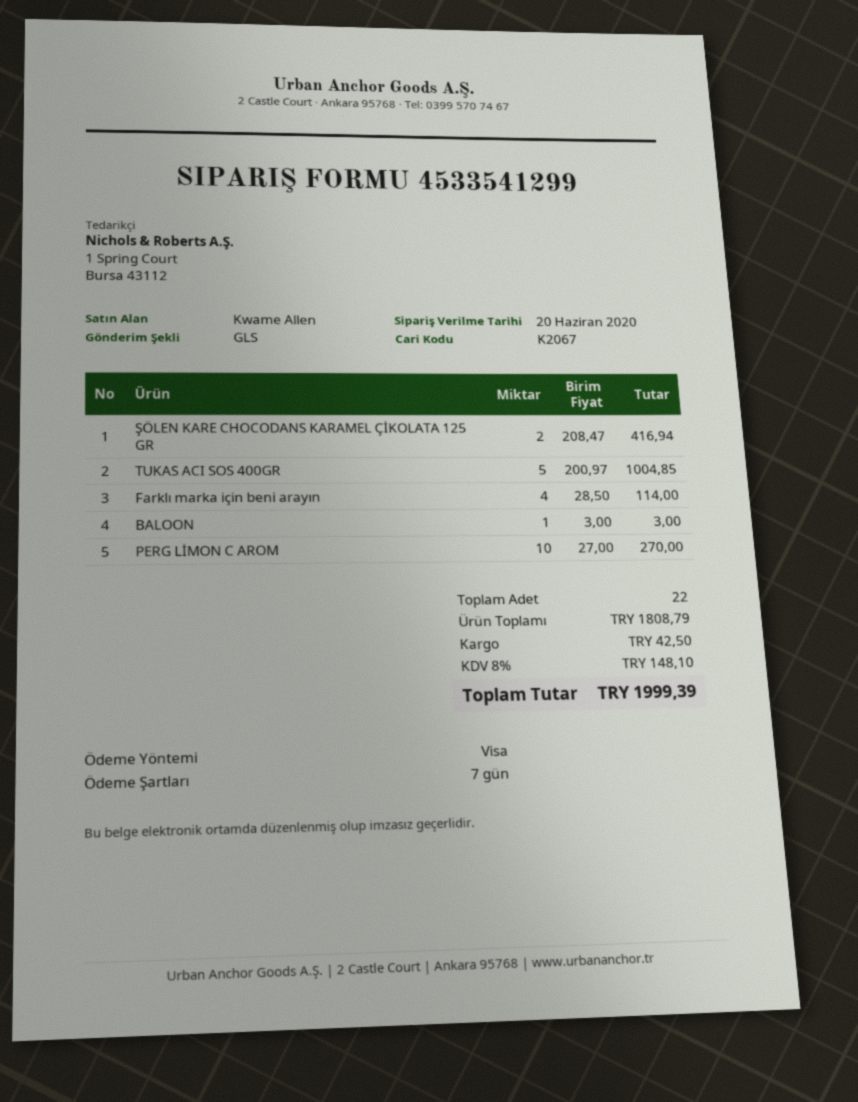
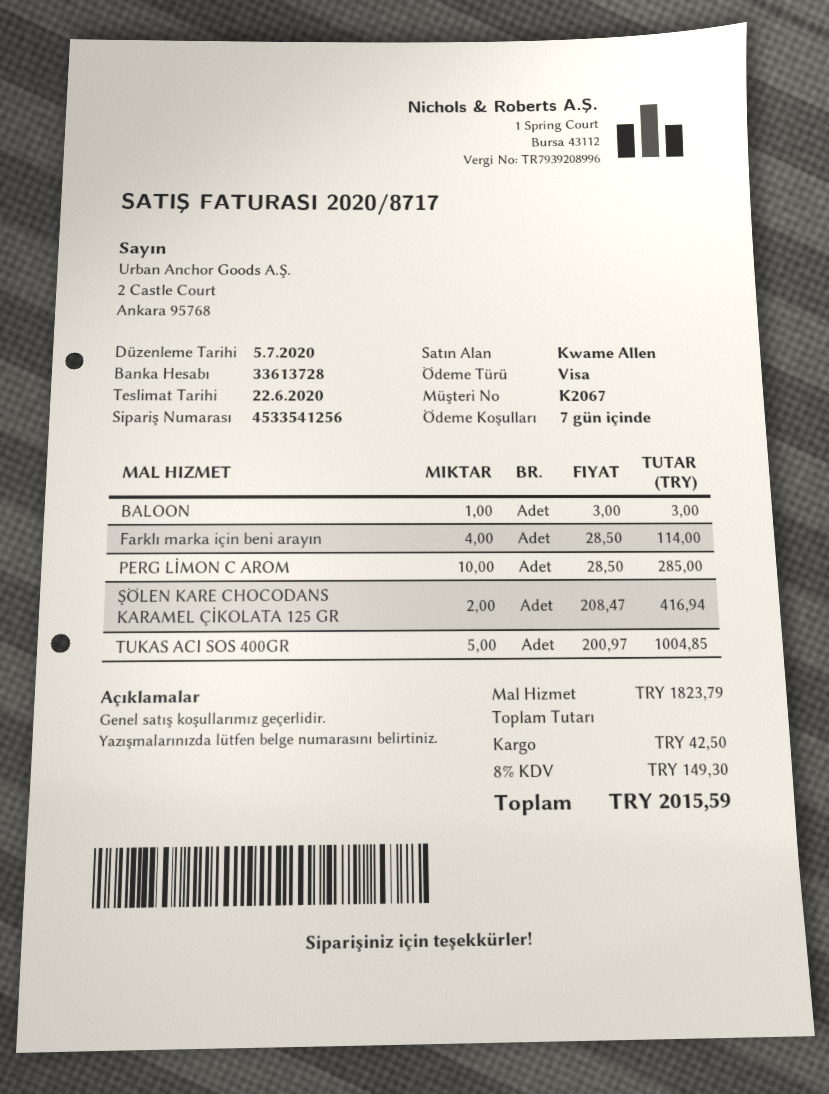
order number: 4533541299 -> 4533541256
PERG LİMON C AROM: 10 x 27.00 = 270.00 -> 10 x 28.50 = 285.00
subtotal: 1808.79 -> 1823.79
tax: 8% = 148.10 -> 8% = 149.30
total: 1999.39 -> 2015.59

